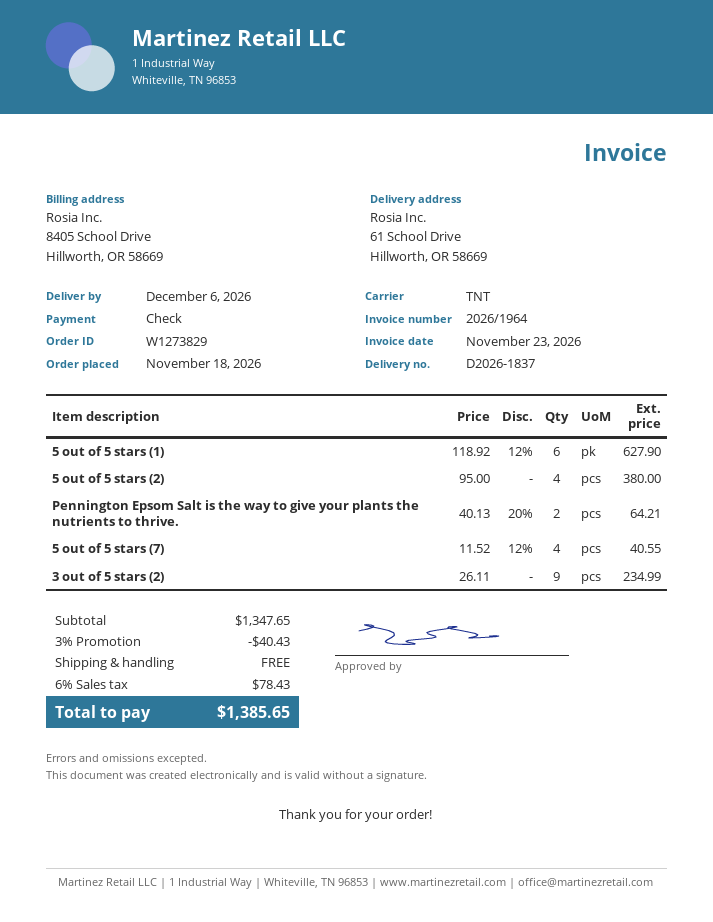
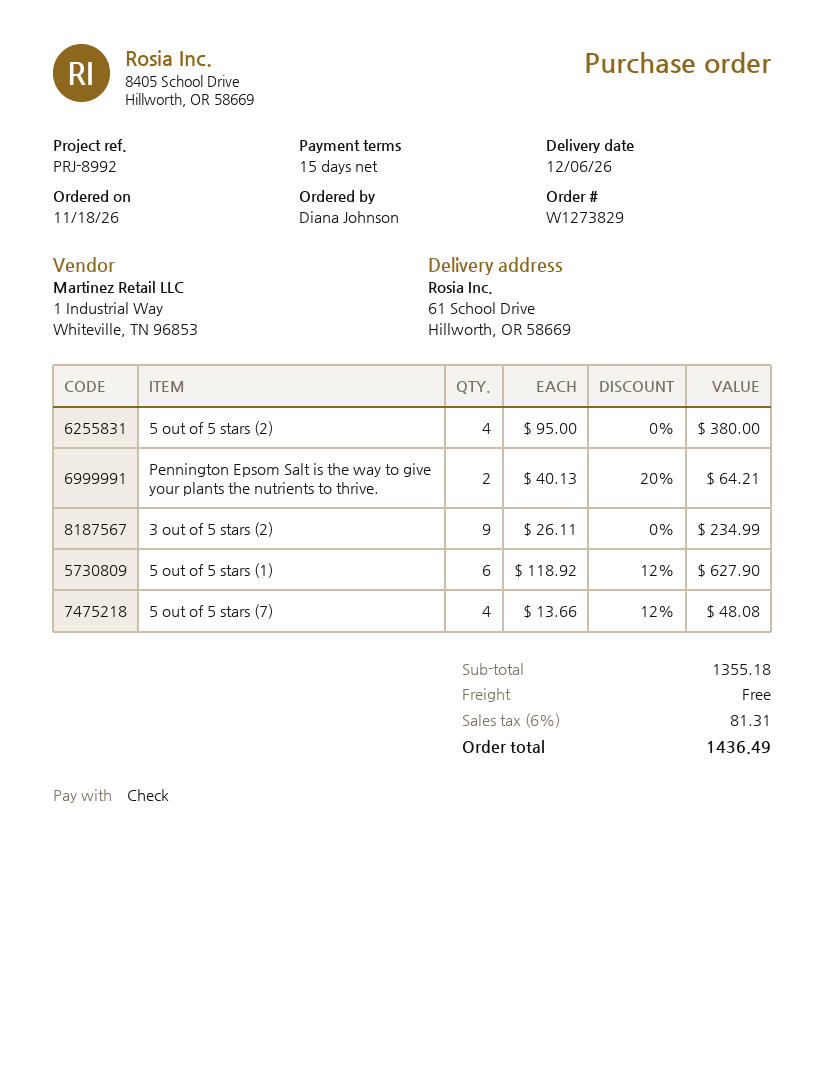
5 out of 5 stars (7): 4 x 11.52 - 12% = 40.55 -> 4 x 13.66 - 12% = 48.08
subtotal: 1347.65 -> 1355.18
discount: 3% = 40.43 -> none
tax: 6% = 78.43 -> 6% = 81.31
total: 1385.65 -> 1436.49

